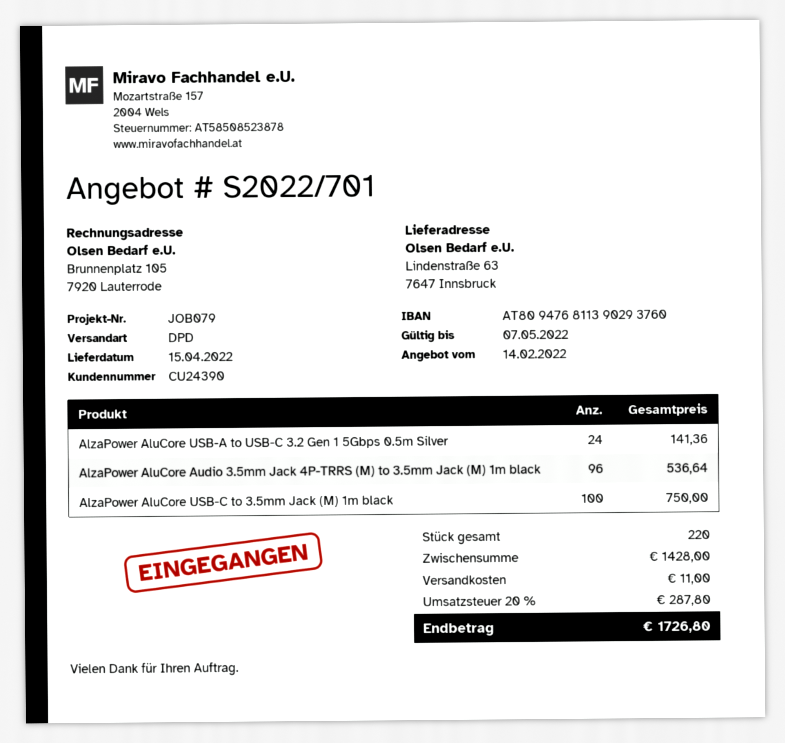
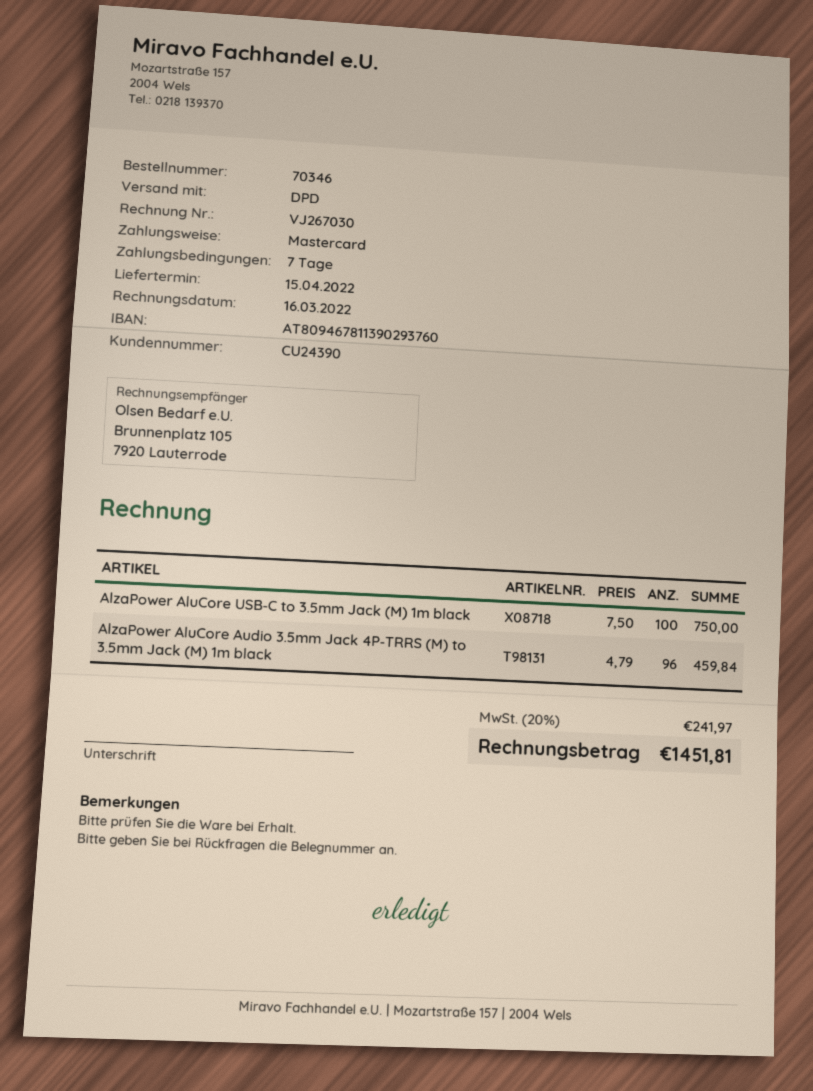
bank account: AT809476811390293760 -> AT809467811390293760
AlzaPower AluCore USB-A to USB-C 3.2 Gen 1 5Gbps 0.5m Silver: 24 for 141.36 -> none
AlzaPower AluCore Audio 3.5mm Jack 4P-TRRS (M) to 3.5mm Jack (M) 1m black: 96 for 536.64 -> 96 for 459.84
shipping: 11.00 -> none
tax: 20% = 287.80 -> 20% = 241.97
total: 1726.80 -> 1451.81

